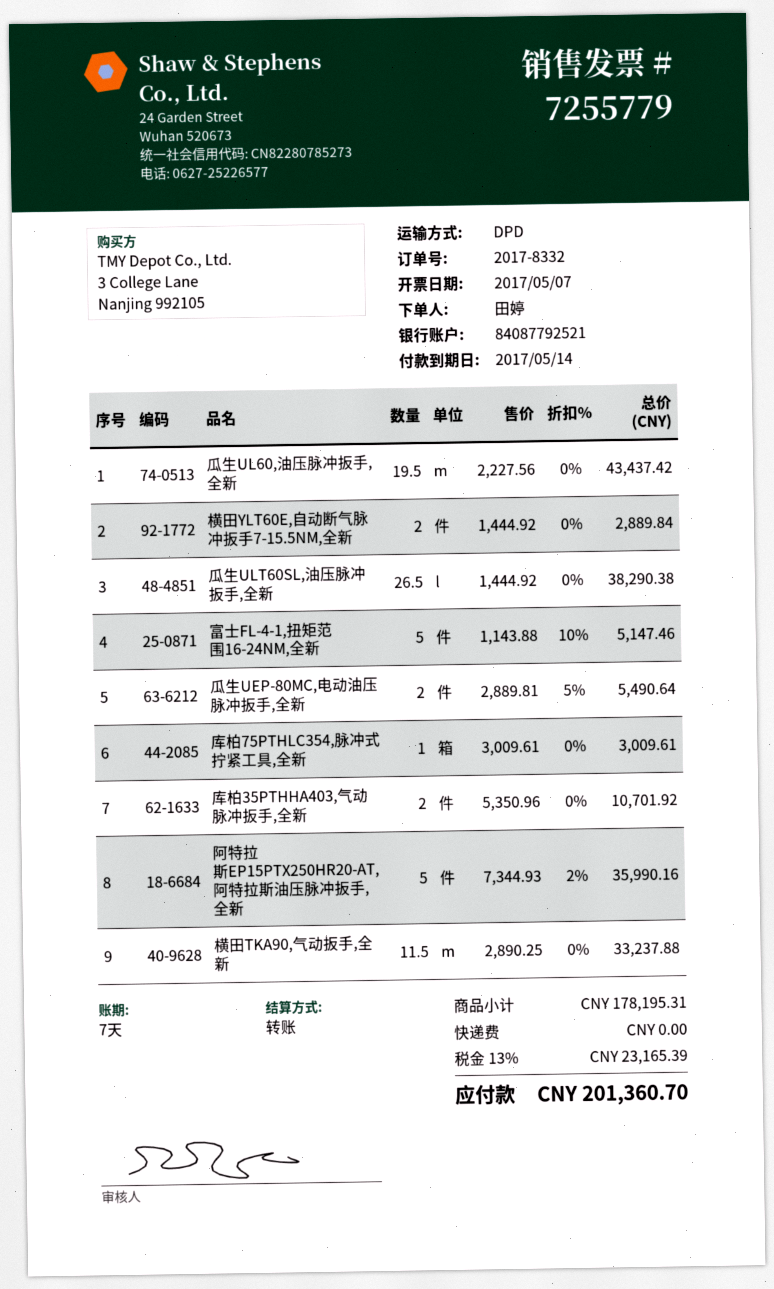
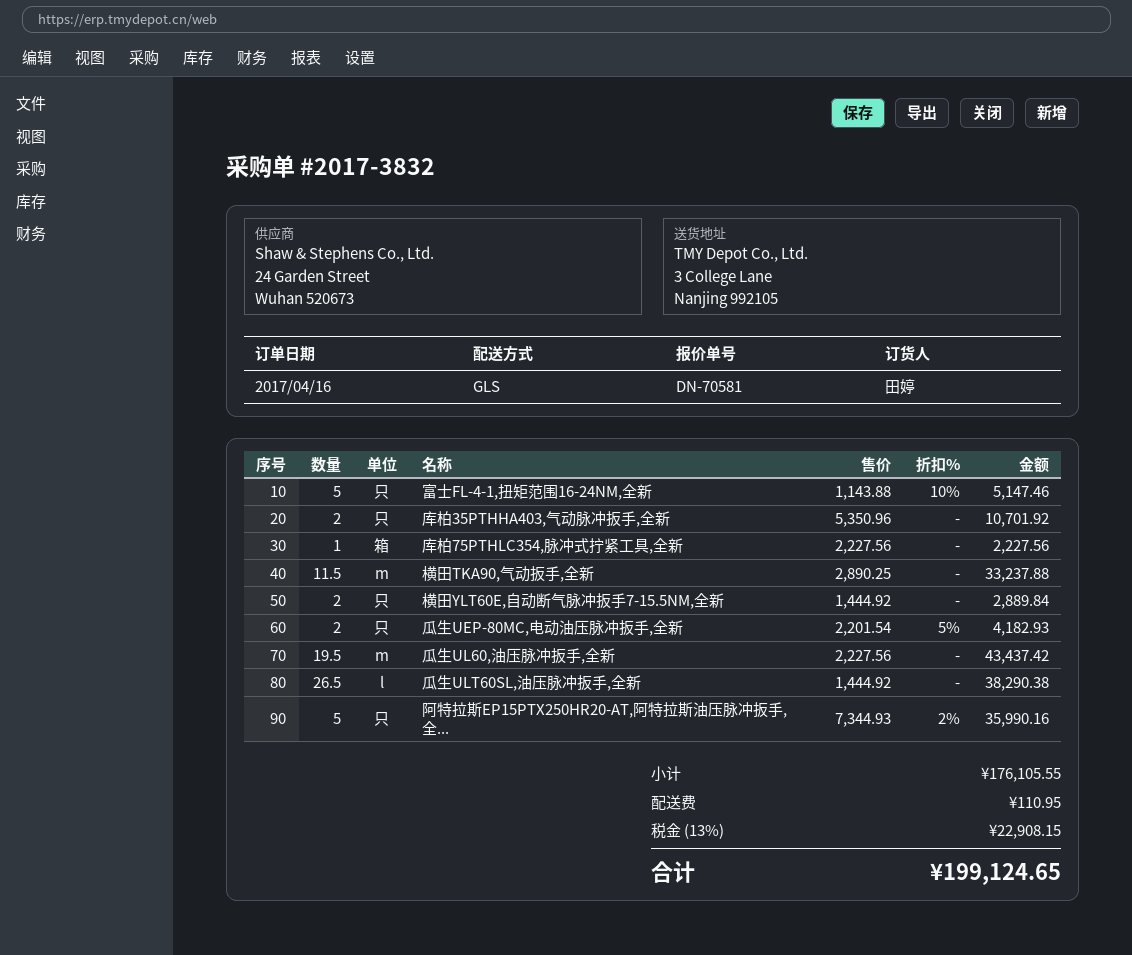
order number: 2017-8332 -> 2017-3832
shipping method: DPD -> GLS
瓜生UEP-80MC,电动油压脉冲扳手,全新: 2 x 2889.81 - 5% = 5490.64 -> 2 x 2201.54 - 5% = 4182.93
库柏75PTHLC354,脉冲式拧紧工具,全新: 1 x 3009.61 = 3009.61 -> 1 x 2227.56 = 2227.56
subtotal: 178195.31 -> 176105.55
shipping: 0.00 -> 110.95
tax: 13% = 23165.39 -> 13% = 22908.15
total: 201360.70 -> 199124.65

